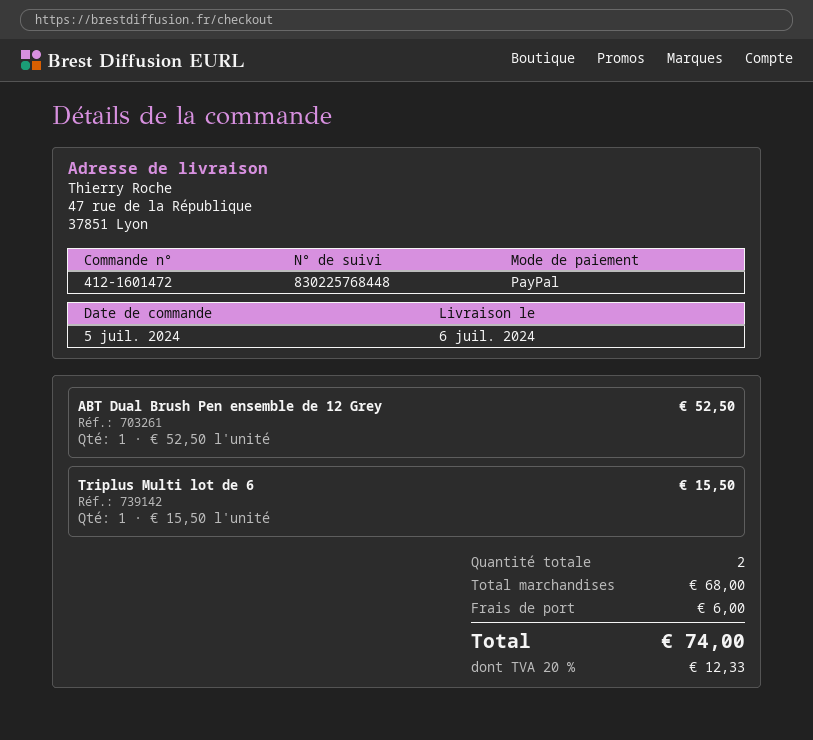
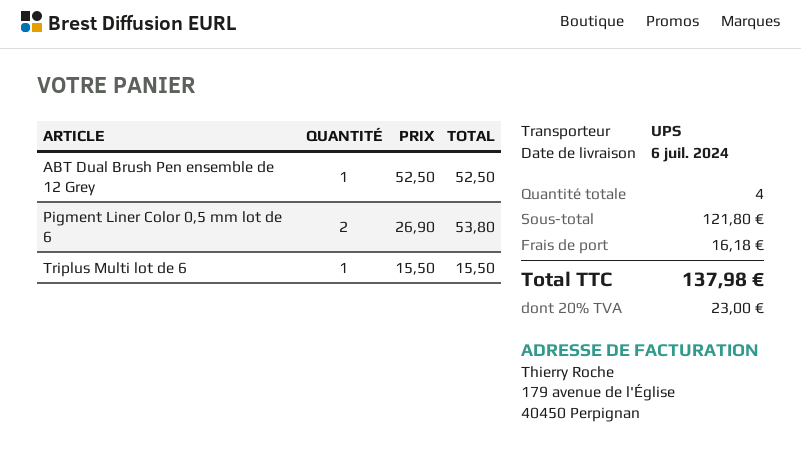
Pigment Liner Color 0,5 mm lot de 6: none -> 2 x 26.90 = 53.80
total quantity: 2 -> 4
subtotal: 68.00 -> 121.80
shipping: 6.00 -> 16.18
tax: 20% = 12.33 -> 20% = 23.00
total: 74.00 -> 137.98

